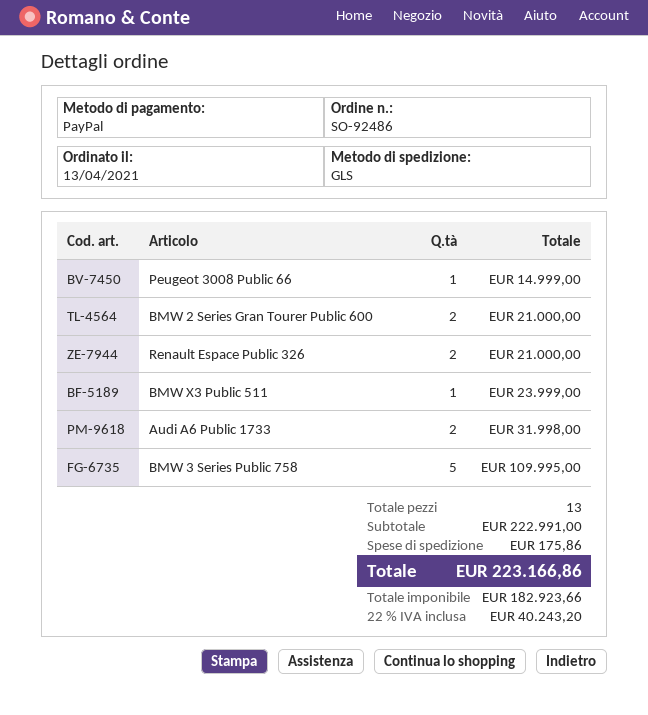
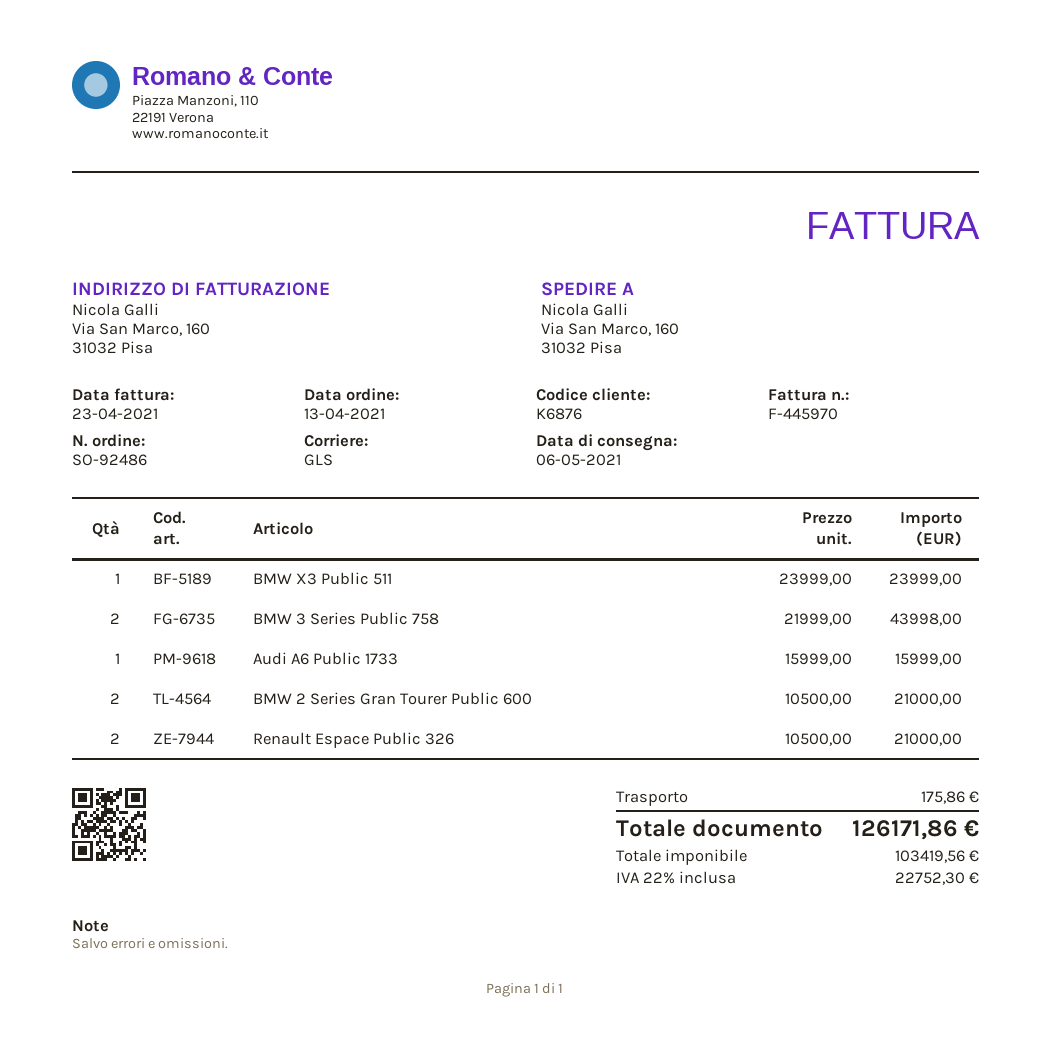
Peugeot 3008 Public 66: 1 for 14999.00 -> none
Audi A6 Public 1733: 2 for 31998.00 -> 1 for 15999.00
BMW 3 Series Public 758: 5 for 109995.00 -> 2 for 43998.00
net: 182923.66 -> 103419.56
tax: 22% = 40243.20 -> 22% = 22752.30
total: 223166.86 -> 126171.86

